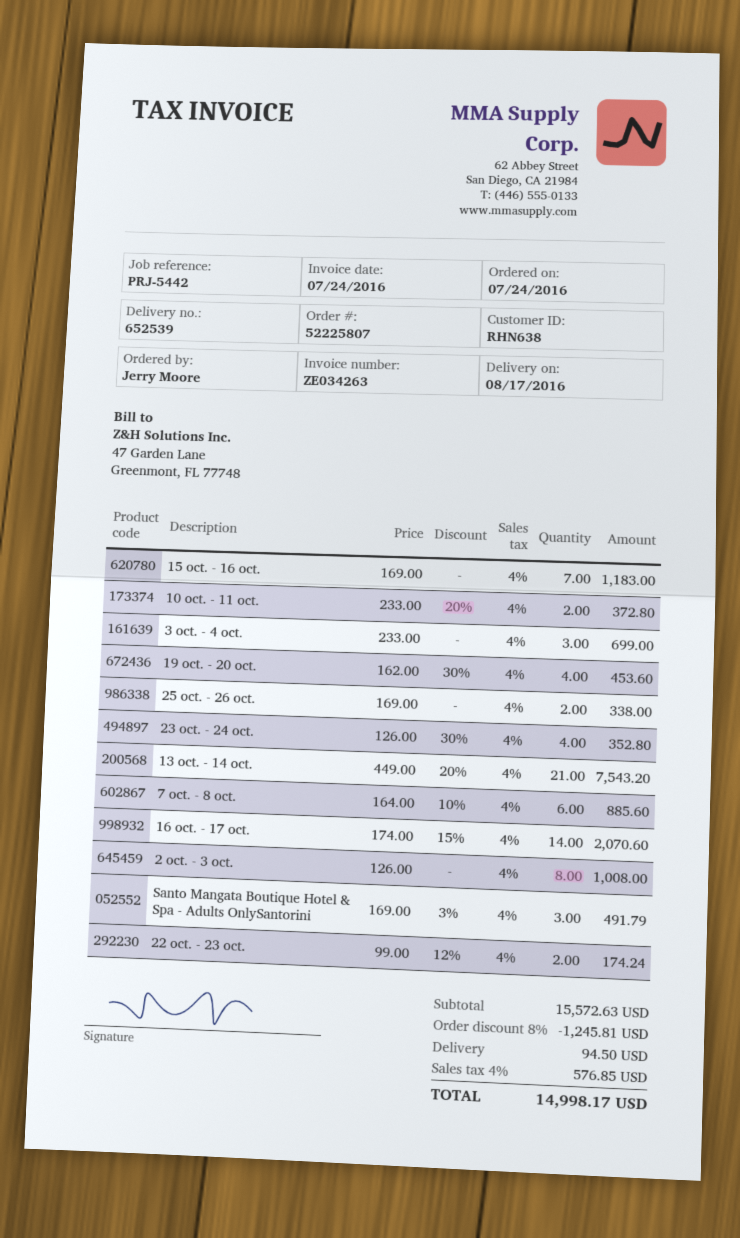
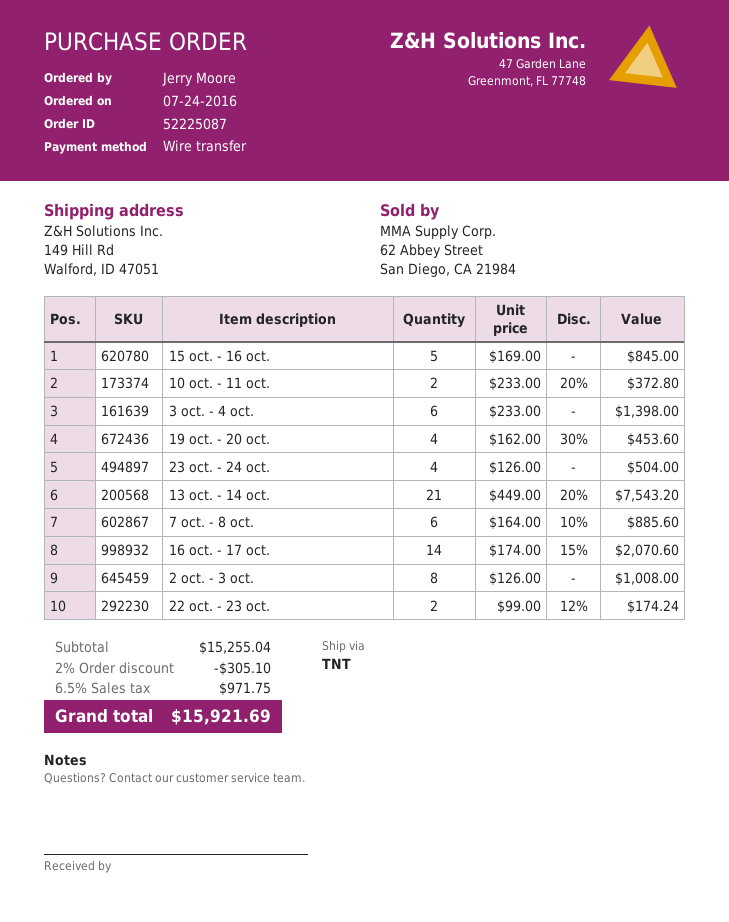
order number: 52225807 -> 52225087
15 oct. - 16 oct.: 7 x 169.00 = 1183.00 -> 5 x 169.00 = 845.00
3 oct. - 4 oct.: 3 x 233.00 = 699.00 -> 6 x 233.00 = 1398.00
25 oct. - 26 oct.: 2 x 169.00 = 338.00 -> none
23 oct. - 24 oct.: 4 x 126.00 - 30% = 352.80 -> 4 x 126.00 = 504.00
Santo Mangata Boutique Hotel & Spa - Adults OnlySantorini: 3 x 169.00 - 3% = 491.79 -> none
subtotal: 15572.63 -> 15255.04
discount: 8% = 1245.81 -> 2% = 305.10
shipping: 94.50 -> none
tax: 4% = 576.85 -> 6.5% = 971.75
total: 14998.17 -> 15921.69

